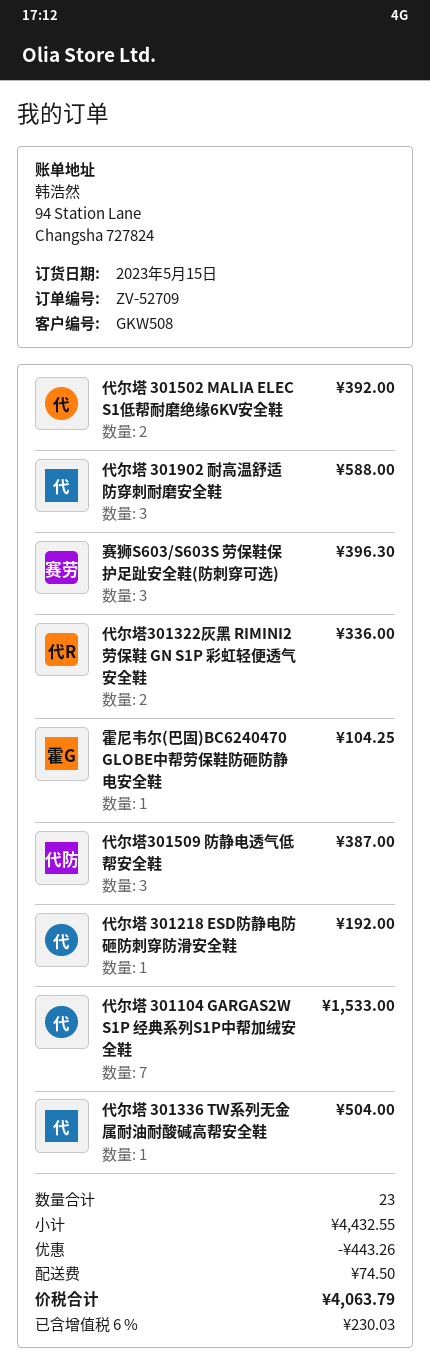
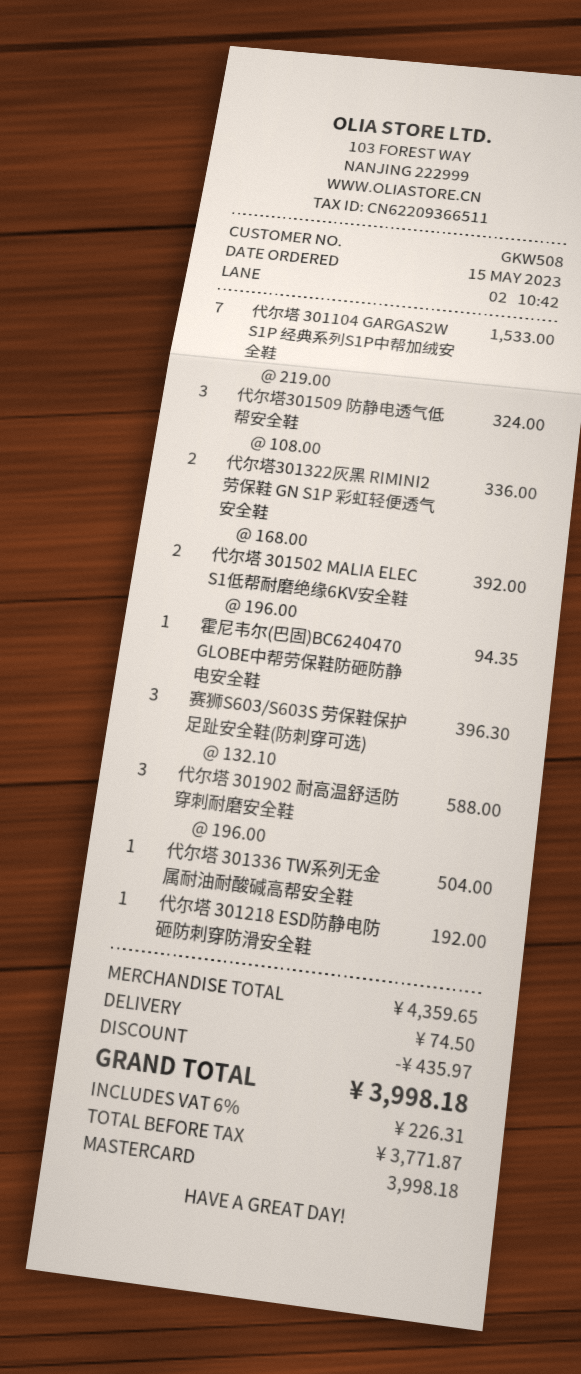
霍尼韦尔(巴固)BC6240470 GLOBE中帮劳保鞋防砸防静电安全鞋: 1 for 104.25 -> 1 for 94.35
代尔塔301509 防静电透气低帮安全鞋: 3 for 387.00 -> 3 for 324.00
subtotal: 4432.55 -> 4359.65
discount: 443.26 -> 435.97
tax: 6% = 230.03 -> 6% = 226.31
total: 4063.79 -> 3998.18

